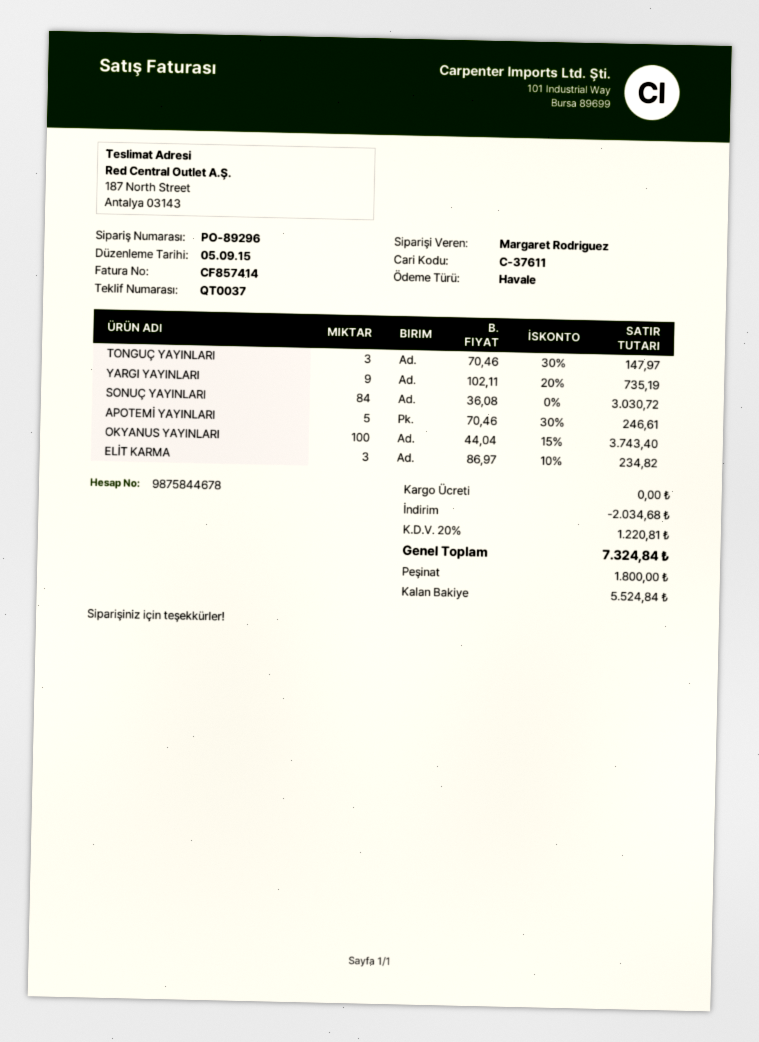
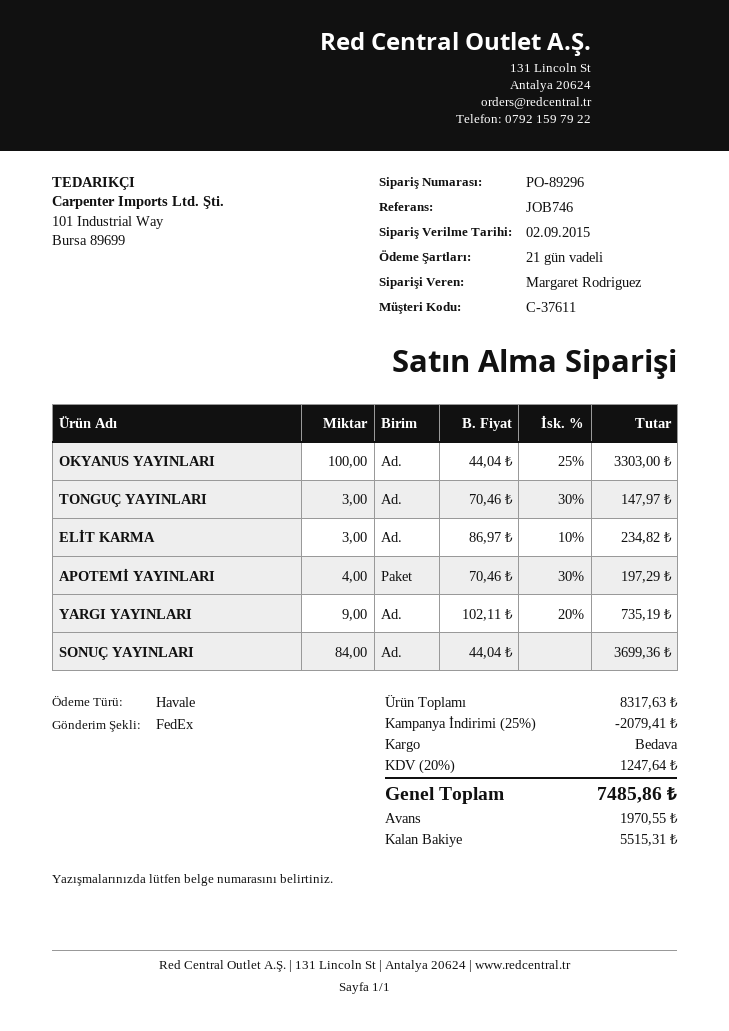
SONUÇ YAYINLARI: 84 x 36.08 = 3030.72 -> 84 x 44.04 = 3699.36
APOTEMİ YAYINLARI: 5 x 70.46 - 30% = 246.61 -> 4 x 70.46 - 30% = 197.29
OKYANUS YAYINLARI: 100 x 44.04 - 15% = 3743.40 -> 100 x 44.04 - 25% = 3303.00
discount: 2034.68 -> 2079.41
tax: 20% = 1220.81 -> 20% = 1247.64
total: 7324.84 -> 7485.86
deposit: 1800.00 -> 1970.55
balance: 5524.84 -> 5515.31

